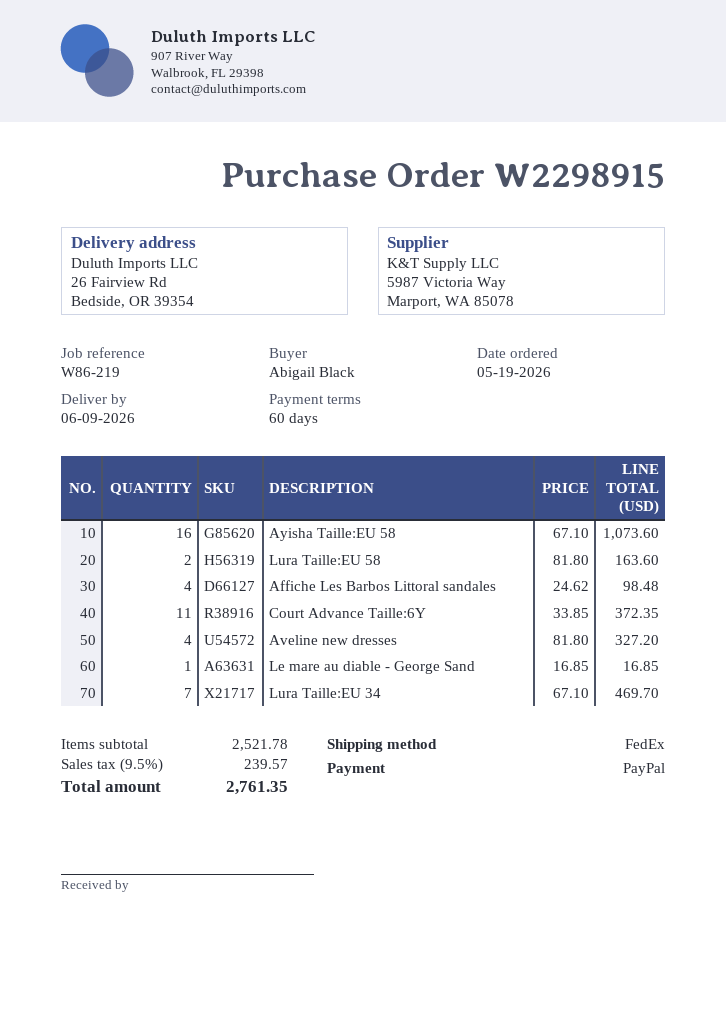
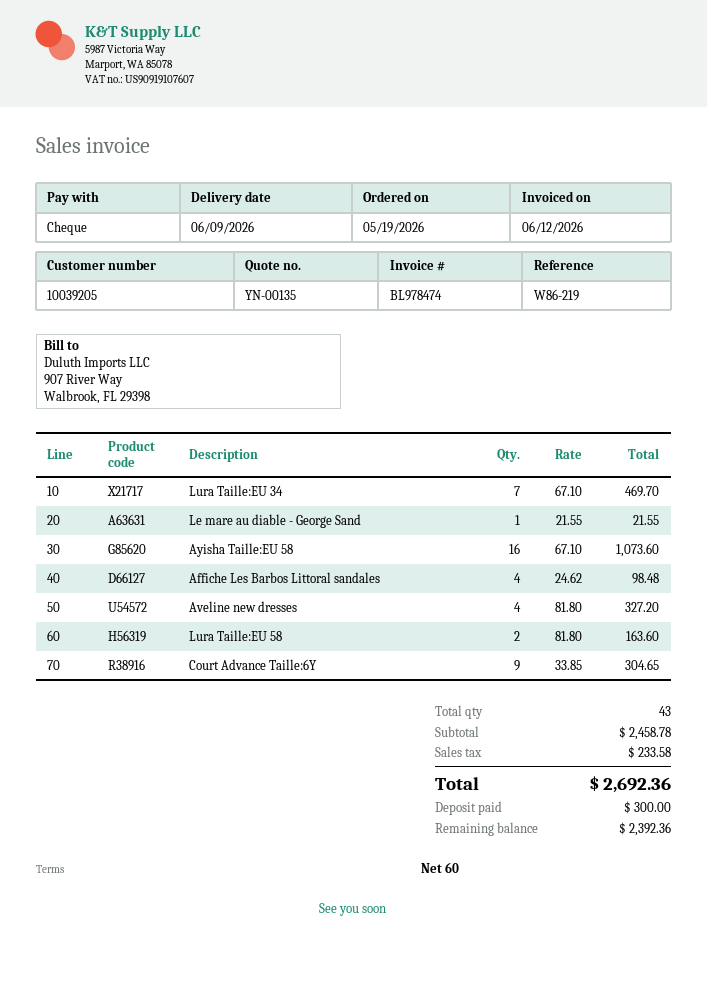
payment method: PayPal -> cheque
Court Advance Taille:6Y: 11 x 33.85 = 372.35 -> 9 x 33.85 = 304.65
Le mare au diable - George Sand: 1 x 16.85 = 16.85 -> 1 x 21.55 = 21.55
subtotal: 2521.78 -> 2458.78
tax: 239.57 -> 233.58
total: 2761.35 -> 2692.36

